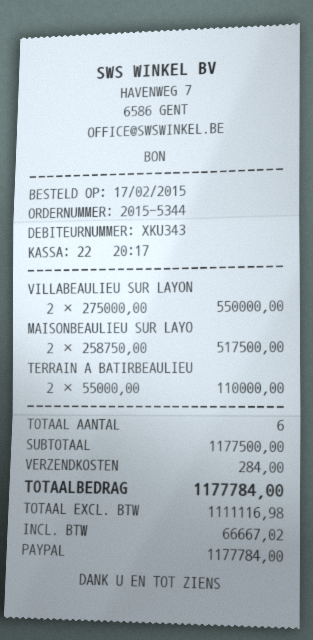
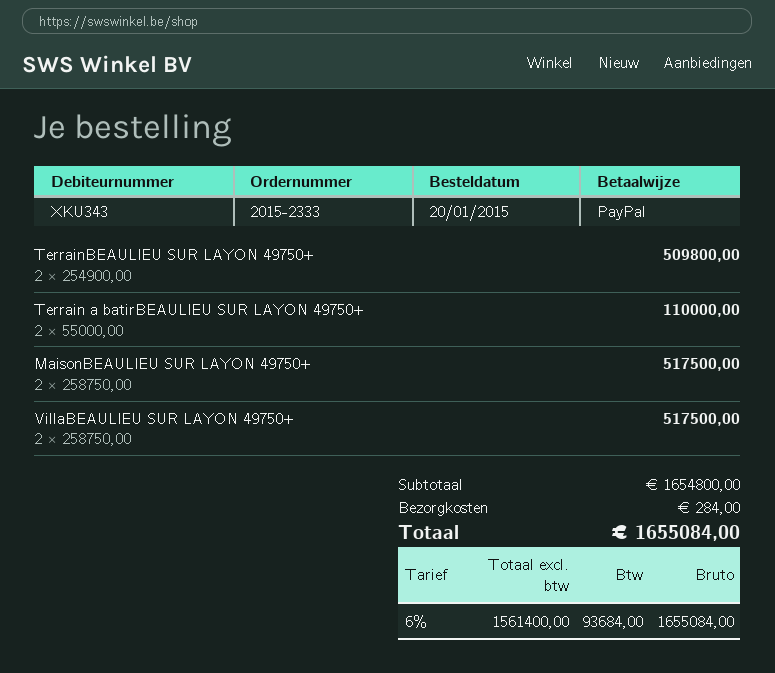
order number: 2015-5344 -> 2015-2333
order date: 2015-02-17 -> 2015-01-20
VILLABEAULIEU SUR LAYON: 2 x 275000.00 = 550000.00 -> 2 x 258750.00 = 517500.00
TerrainBEAULIEU SUR LAYON 49750+: none -> 2 x 254900.00 = 509800.00
subtotal: 1177500.00 -> 1654800.00
net: 1111116.98 -> 1561400.00
tax: 66667.02 -> 93684.00
total: 1177784.00 -> 1655084.00

